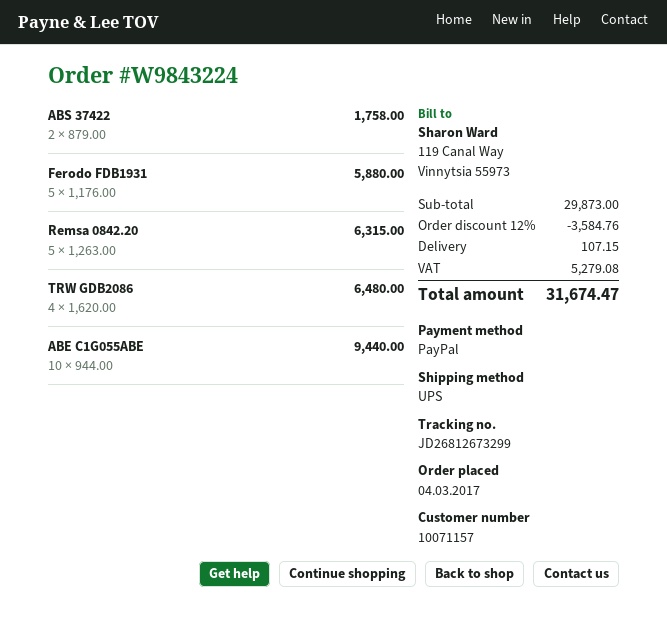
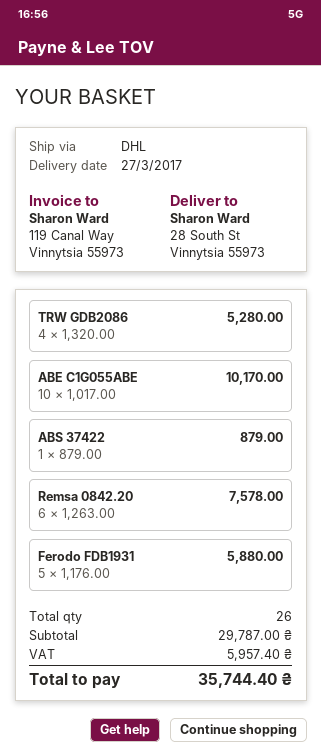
shipping method: UPS -> DHL
ABS 37422: 2 x 879.00 = 1758.00 -> 1 x 879.00 = 879.00
Remsa 0842.20: 5 x 1263.00 = 6315.00 -> 6 x 1263.00 = 7578.00
TRW GDB2086: 4 x 1620.00 = 6480.00 -> 4 x 1320.00 = 5280.00
ABE C1G055ABE: 10 x 944.00 = 9440.00 -> 10 x 1017.00 = 10170.00
subtotal: 29873.00 -> 29787.00
discount: 12% = 3584.76 -> none
shipping: 107.15 -> none
tax: 5279.08 -> 5957.40
total: 31674.47 -> 35744.40

